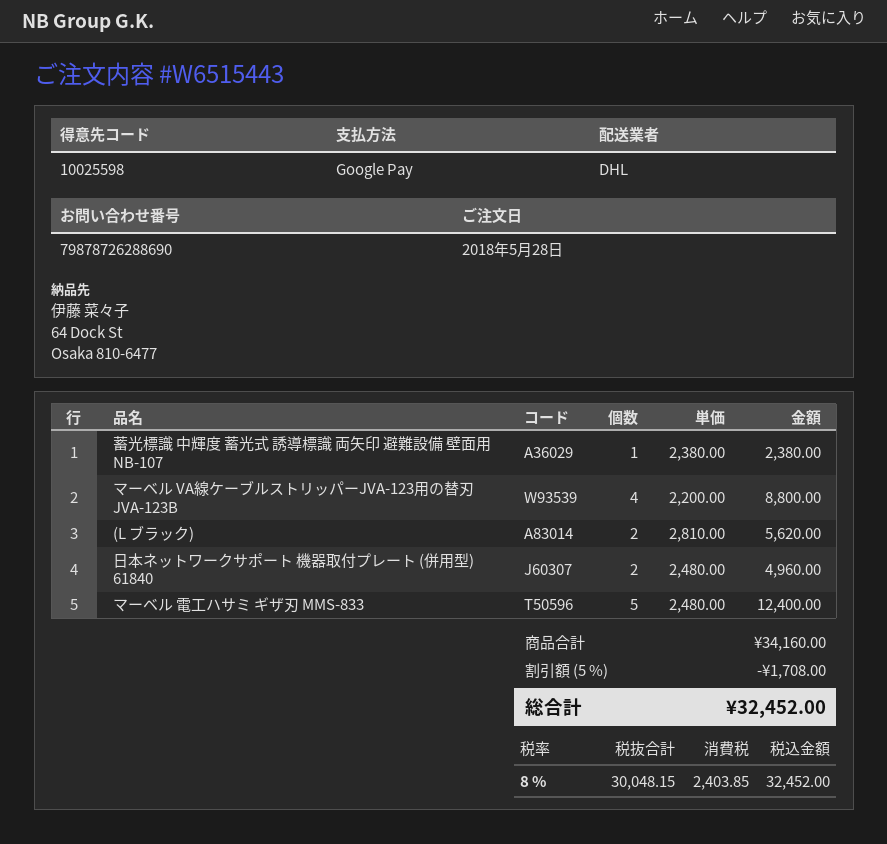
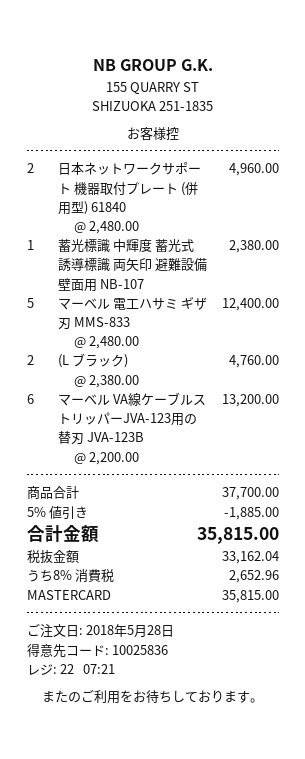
customer number: 10025598 -> 10025836
payment method: Google Pay -> Mastercard
マーベル VA線ケーブルストリッパーJVA-123用の替刃 JVA-123B: 4 x 2200.00 = 8800.00 -> 6 x 2200.00 = 13200.00
(L ブラック): 2 x 2810.00 = 5620.00 -> 2 x 2380.00 = 4760.00
subtotal: 34160.00 -> 37700.00
discount: 5% = 1708.00 -> 5% = 1885.00
net: 30048.15 -> 33162.04
tax: 8% = 2403.85 -> 8% = 2652.96
total: 32452.00 -> 35815.00

